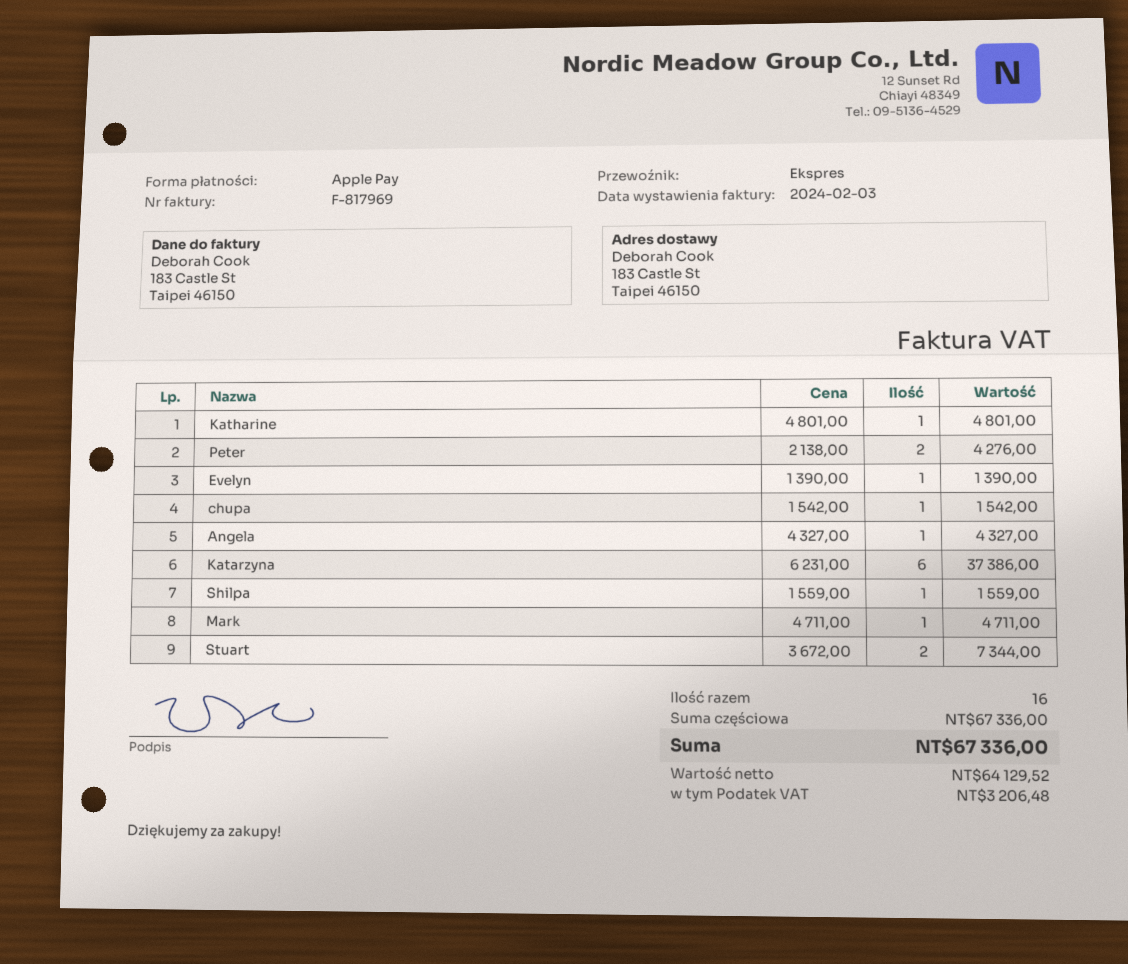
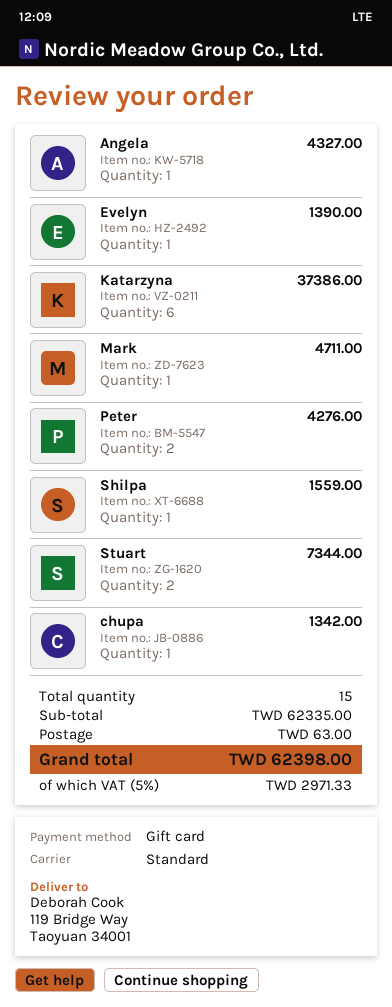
payment method: Apple Pay -> gift card
shipping method: express -> standard
ship to: 183 Castle St, Taipei 46150 -> 119 Bridge Way, Taoyuan 34001
Katharine: 1 for 4801.00 -> none
chupa: 1 for 1542.00 -> 1 for 1342.00
total quantity: 16 -> 15
subtotal: 67336.00 -> 62335.00
shipping: none -> 63.00
tax: 3206.48 -> 2971.33
total: 67336.00 -> 62398.00

